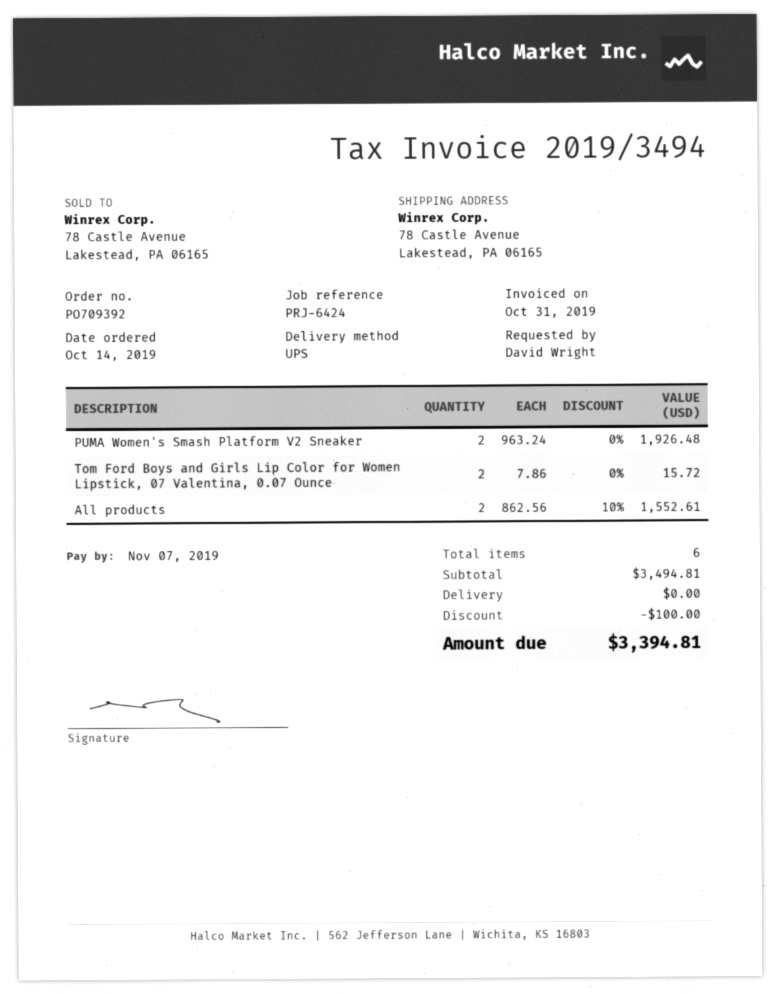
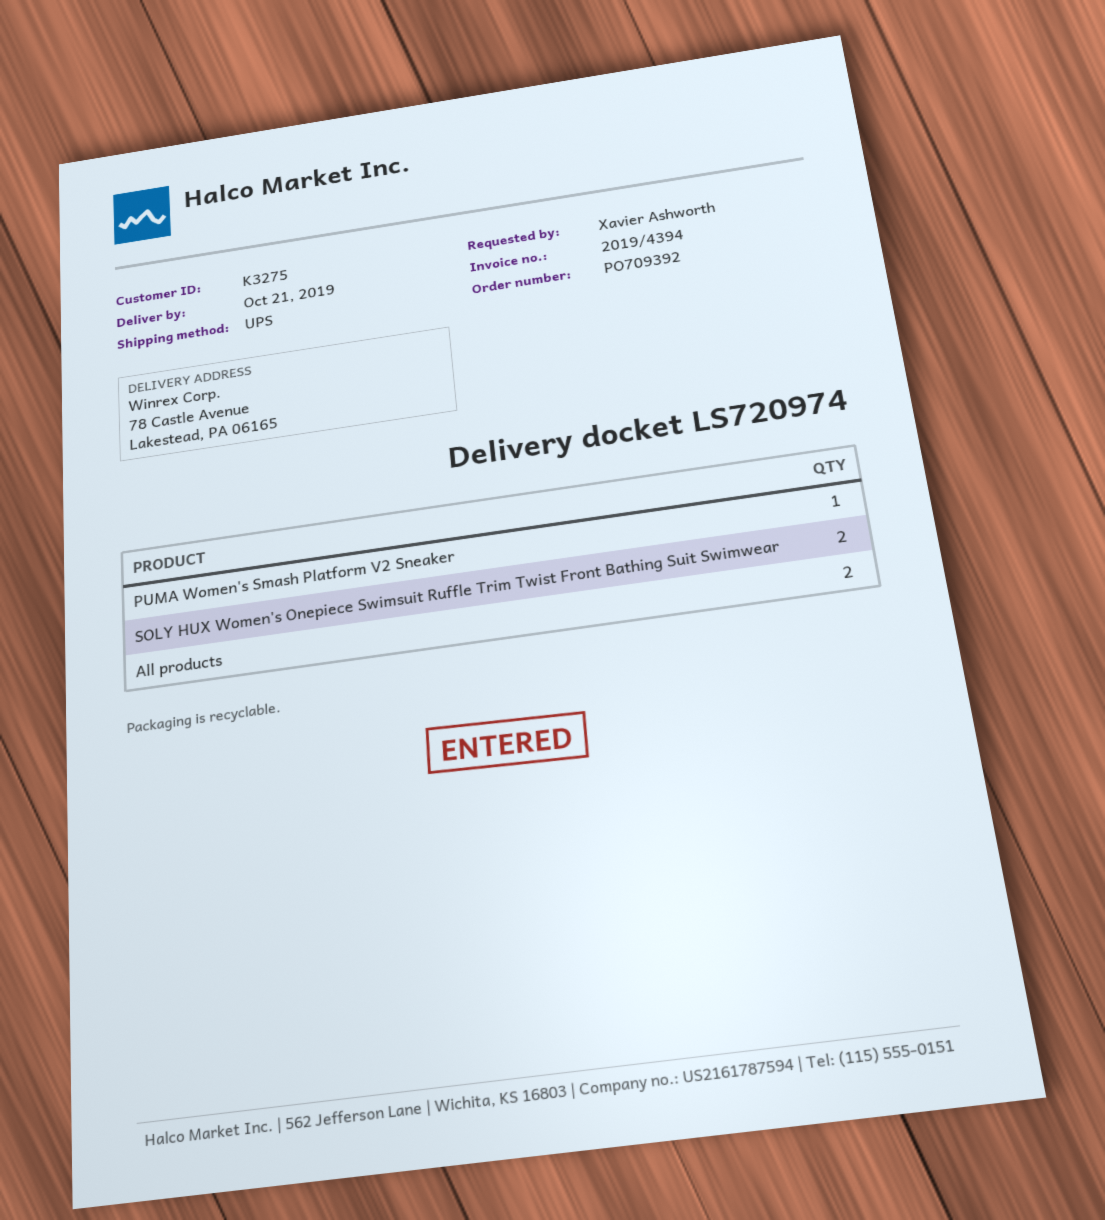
invoice number: 2019/3494 -> 2019/4394
ordered by: David Wright -> Xavier Ashworth
PUMA Women's Smash Platform V2 Sneaker: 2 -> 1
Tom Ford Boys and Girls Lip Color for Women Lipstick, 07 Valentina, 0.07 Ounce: 2 -> none
SOLY HUX Women's Onepiece Swimsuit Ruffle Trim Twist Front Bathing Suit Swimwear: none -> 2

